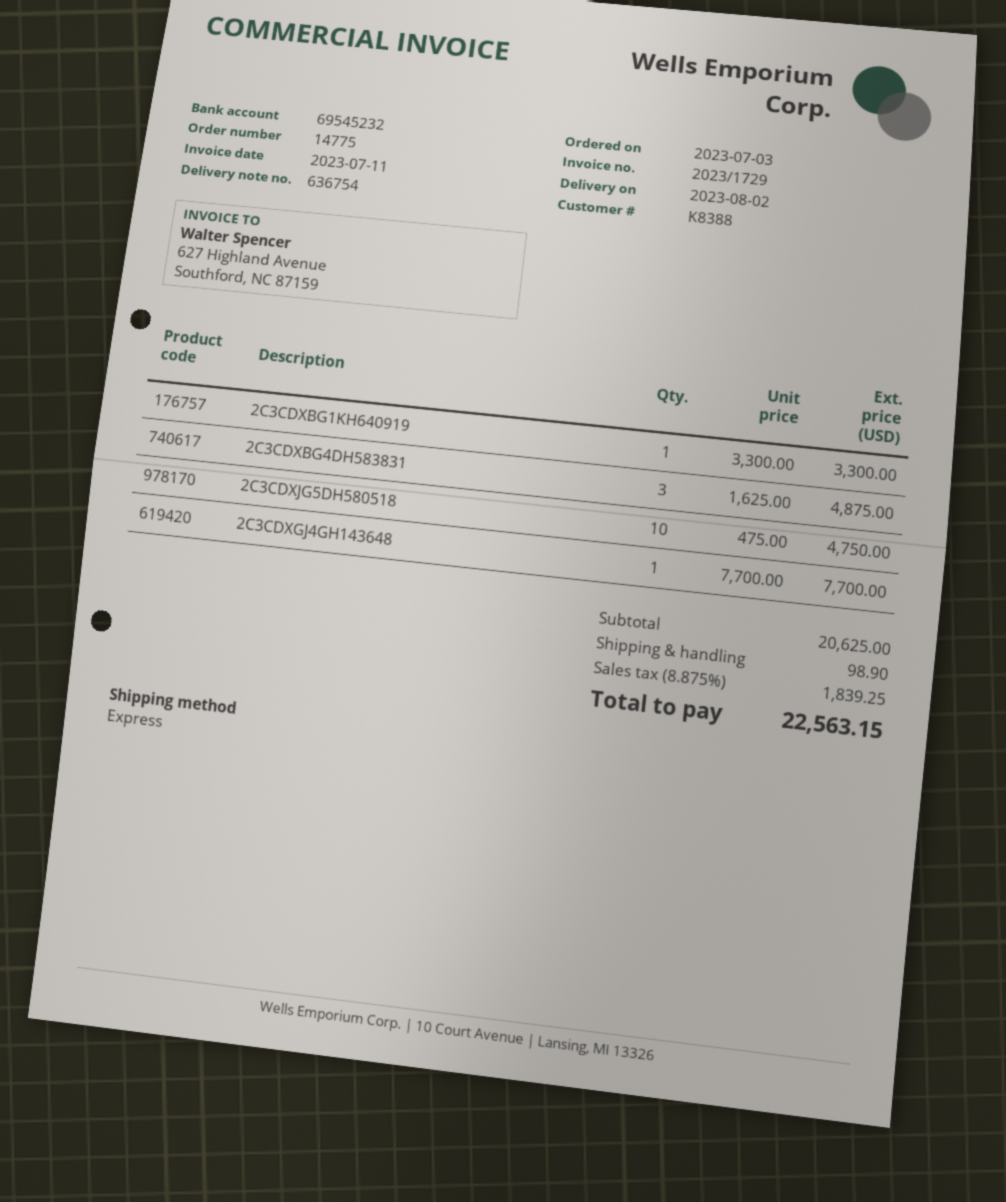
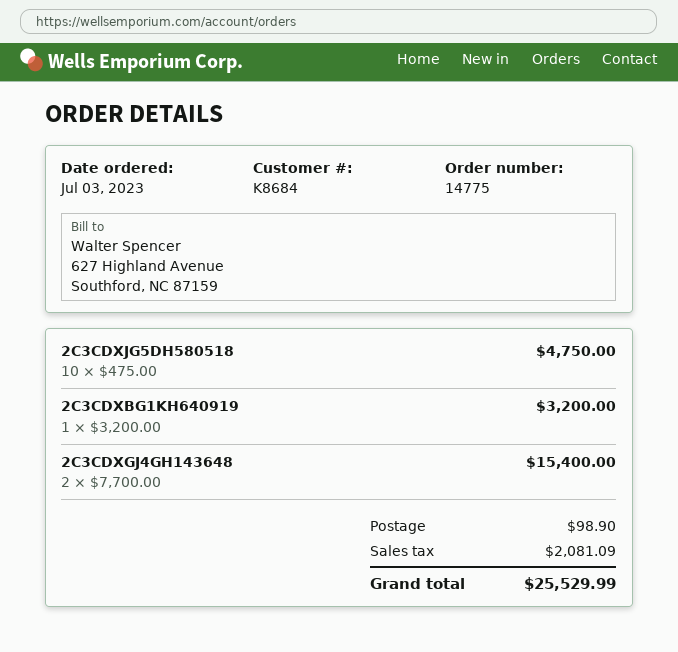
customer number: K8388 -> K8684
2C3CDXBG1KH640919: 1 x 3300.00 = 3300.00 -> 1 x 3200.00 = 3200.00
2C3CDXBG4DH583831: 3 x 1625.00 = 4875.00 -> none
2C3CDXGJ4GH143648: 1 x 7700.00 = 7700.00 -> 2 x 7700.00 = 15400.00
tax: 1839.25 -> 2081.09
total: 22563.15 -> 25529.99

